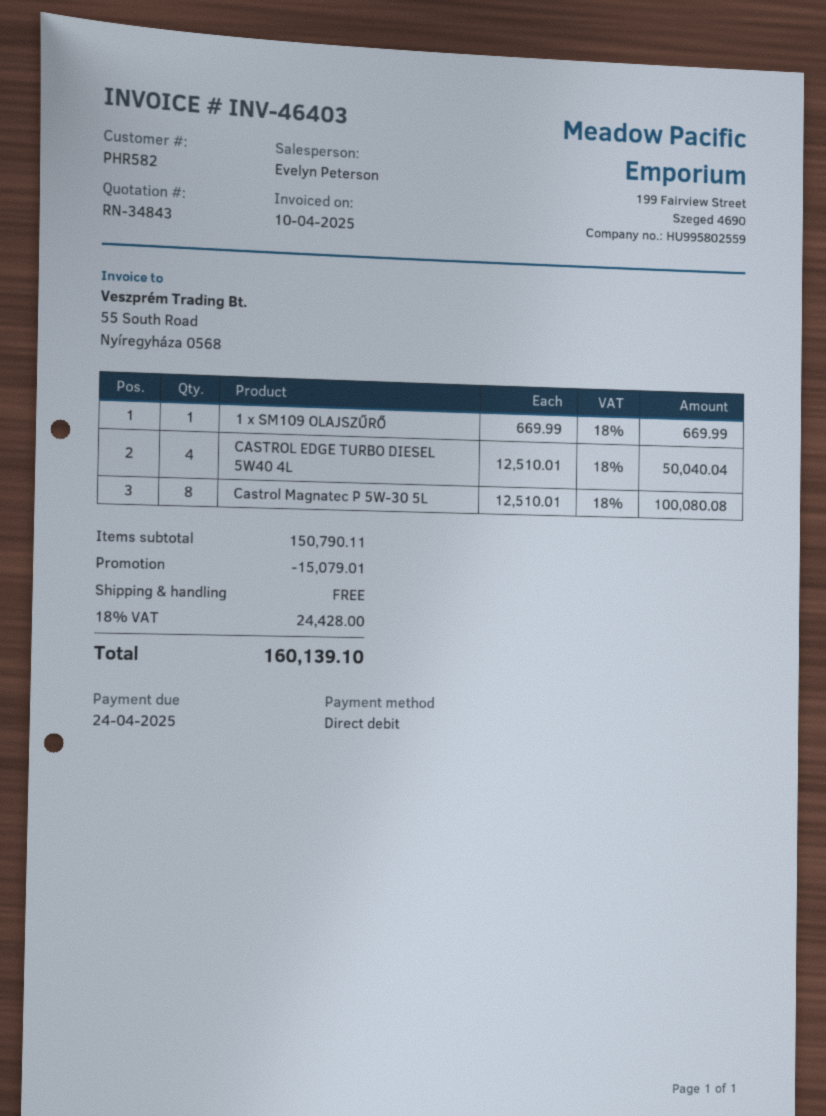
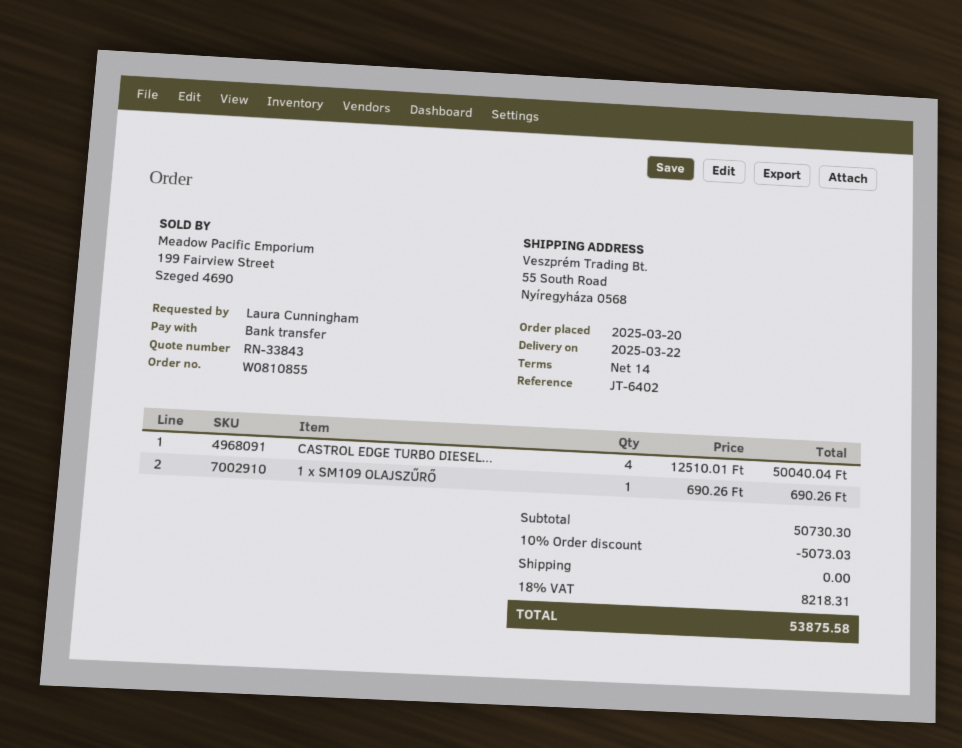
quote number: RN-34843 -> RN-33843
payment method: direct debit -> bank transfer
1 x SM109 OLAJSZŰRŐ: 1 x 669.99 = 669.99 -> 1 x 690.26 = 690.26
Castrol Magnatec P 5W-30 5L: 8 x 12510.01 = 100080.08 -> none
subtotal: 150790.11 -> 50730.30
discount: 15079.01 -> 5073.03
tax: 18% = 24428.00 -> 18% = 8218.31
total: 160139.10 -> 53875.58

